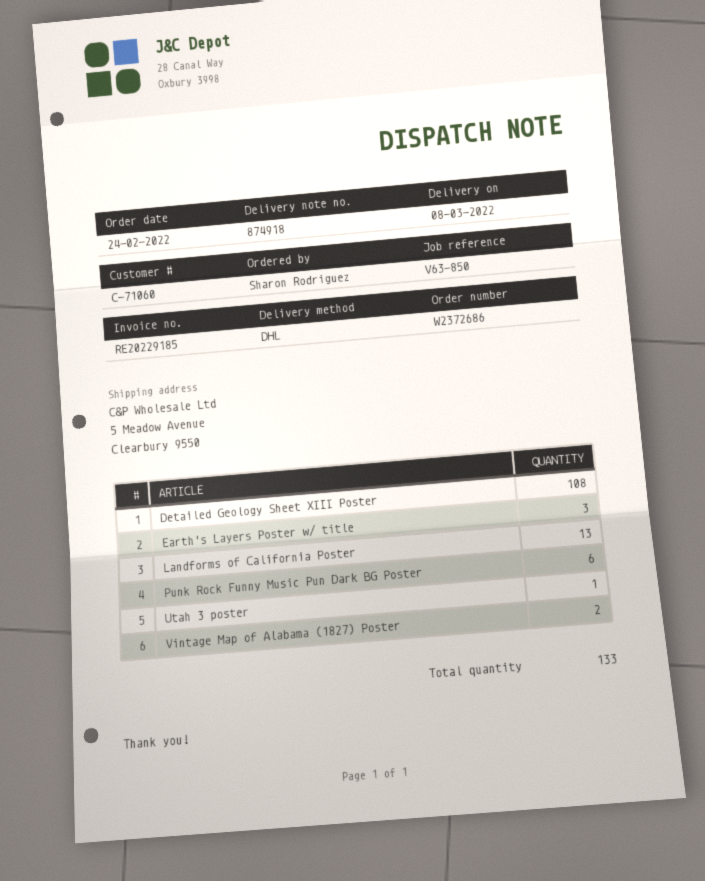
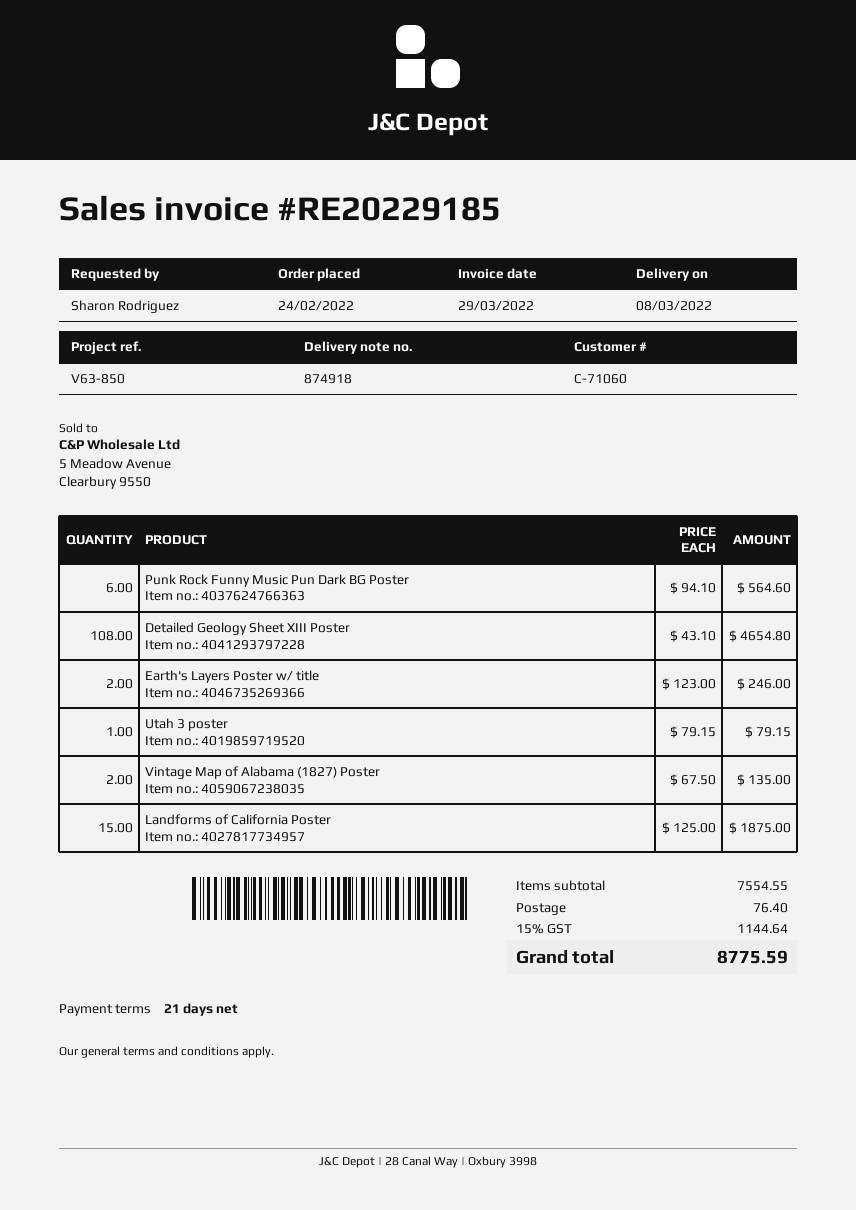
Earth's Layers Poster w/ title: 3 -> 2
Landforms of California Poster: 13 -> 15

